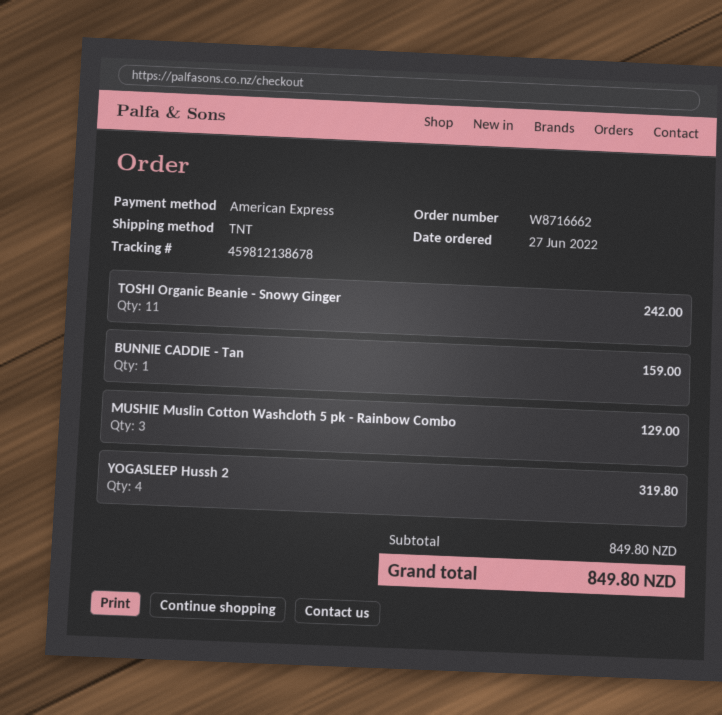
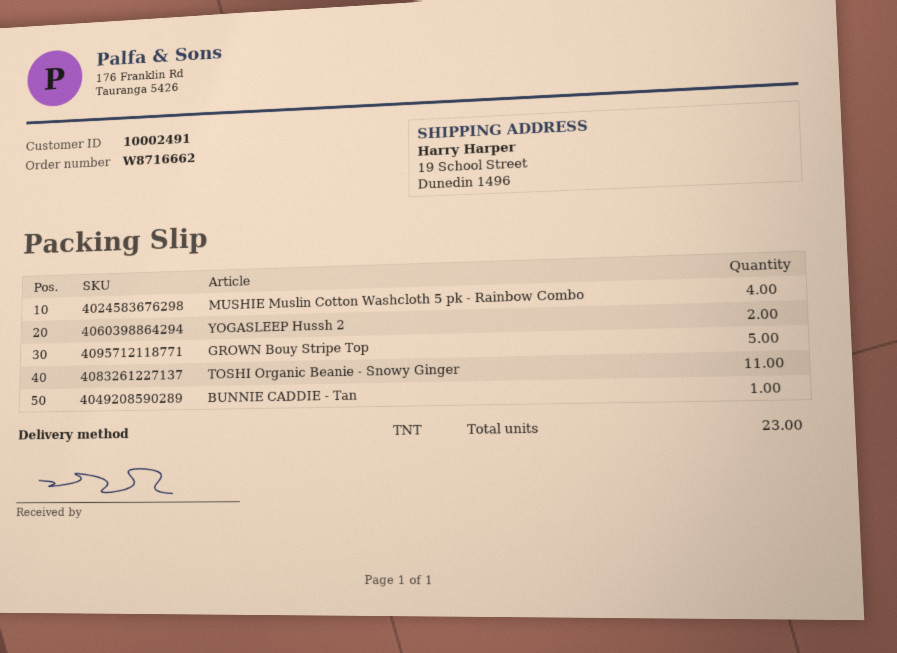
MUSHIE Muslin Cotton Washcloth 5 pk - Rainbow Combo: 3 -> 4
YOGASLEEP Hussh 2: 4 -> 2
GROWN Bouy Stripe Top: none -> 5

